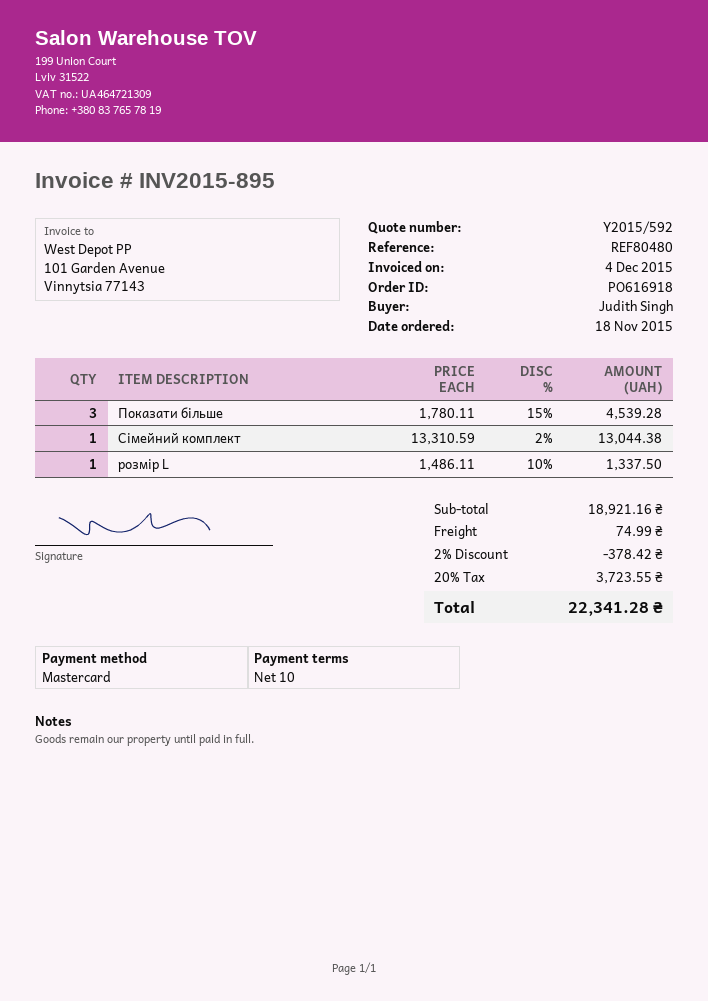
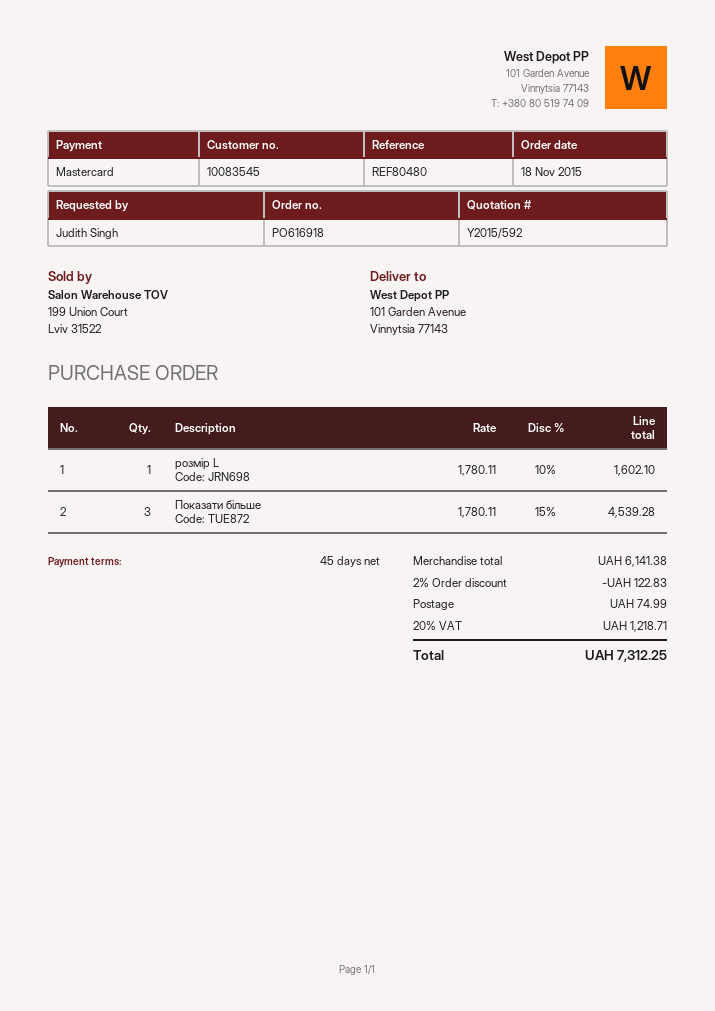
payment terms: 10 days -> 45 days
Сімейний комплект: 1 x 13310.59 - 2% = 13044.38 -> none
розмір L: 1 x 1486.11 - 10% = 1337.50 -> 1 x 1780.11 - 10% = 1602.10
subtotal: 18921.16 -> 6141.38
discount: 2% = 378.42 -> 2% = 122.83
tax: 20% = 3723.55 -> 20% = 1218.71
total: 22341.28 -> 7312.25

